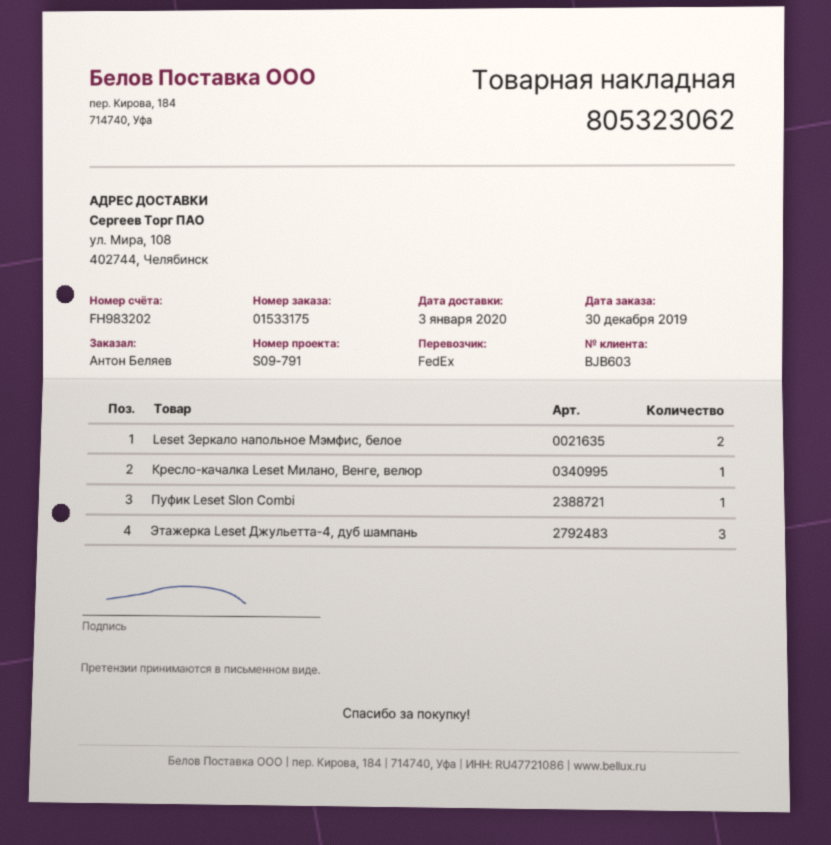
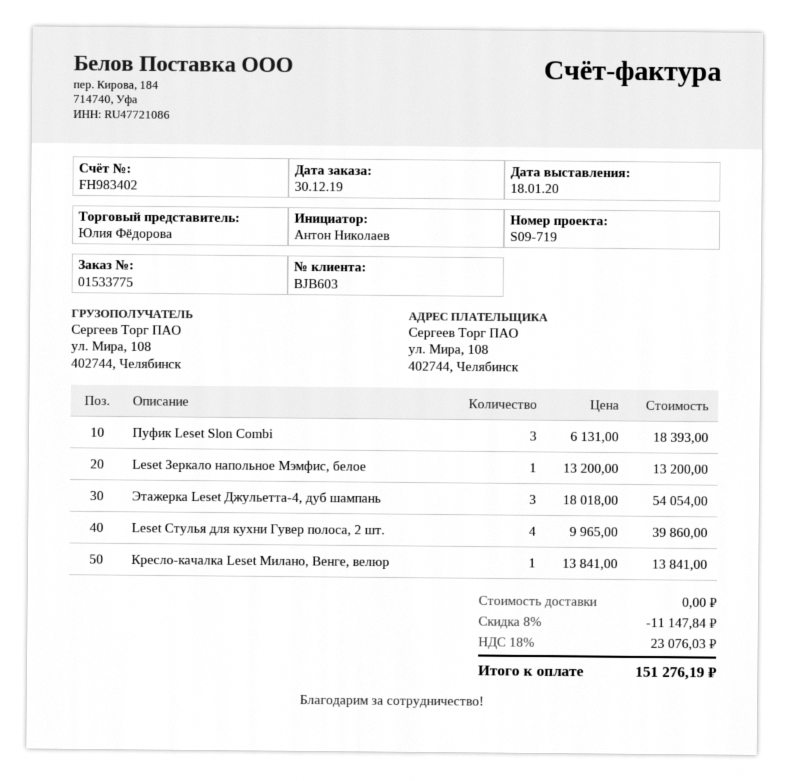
order number: 01533175 -> 01533775
invoice number: FH983202 -> FH983402
reference: S09-791 -> S09-719
ordered by: Антон Беляев -> Антон Николаев
Leset Зеркало напольное Мэмфис, белое: 2 -> 1
Пуфик Leset Slon Combi: 1 -> 3
Leset Стулья для кухни Гувер полоса, 2 шт.: none -> 4

